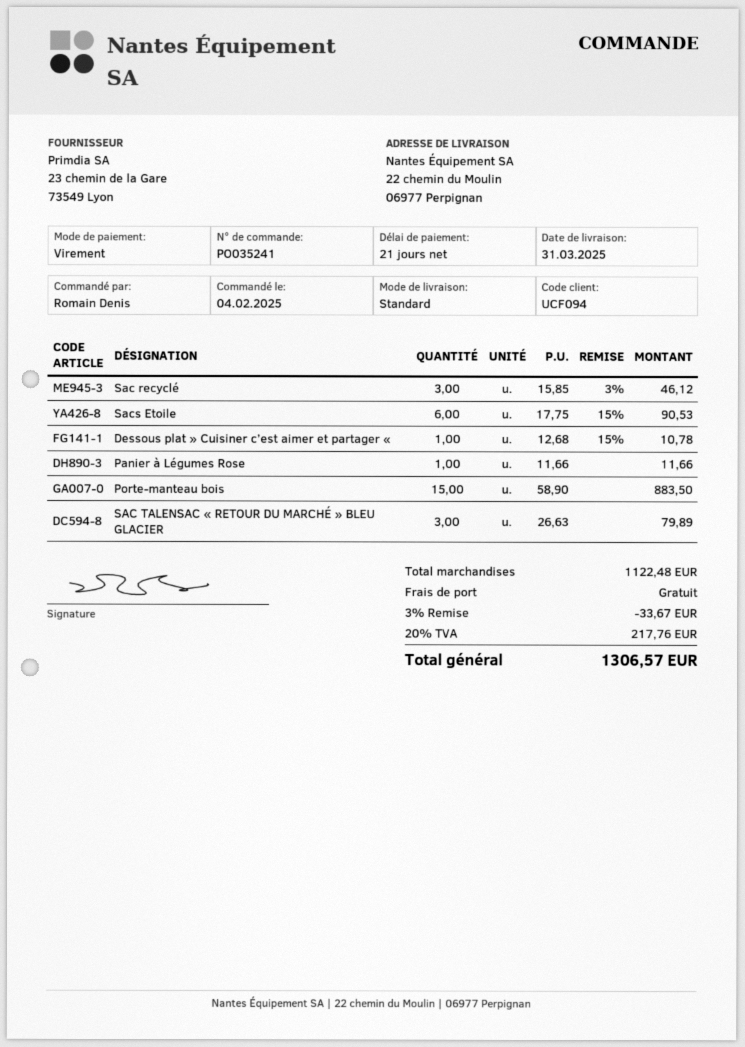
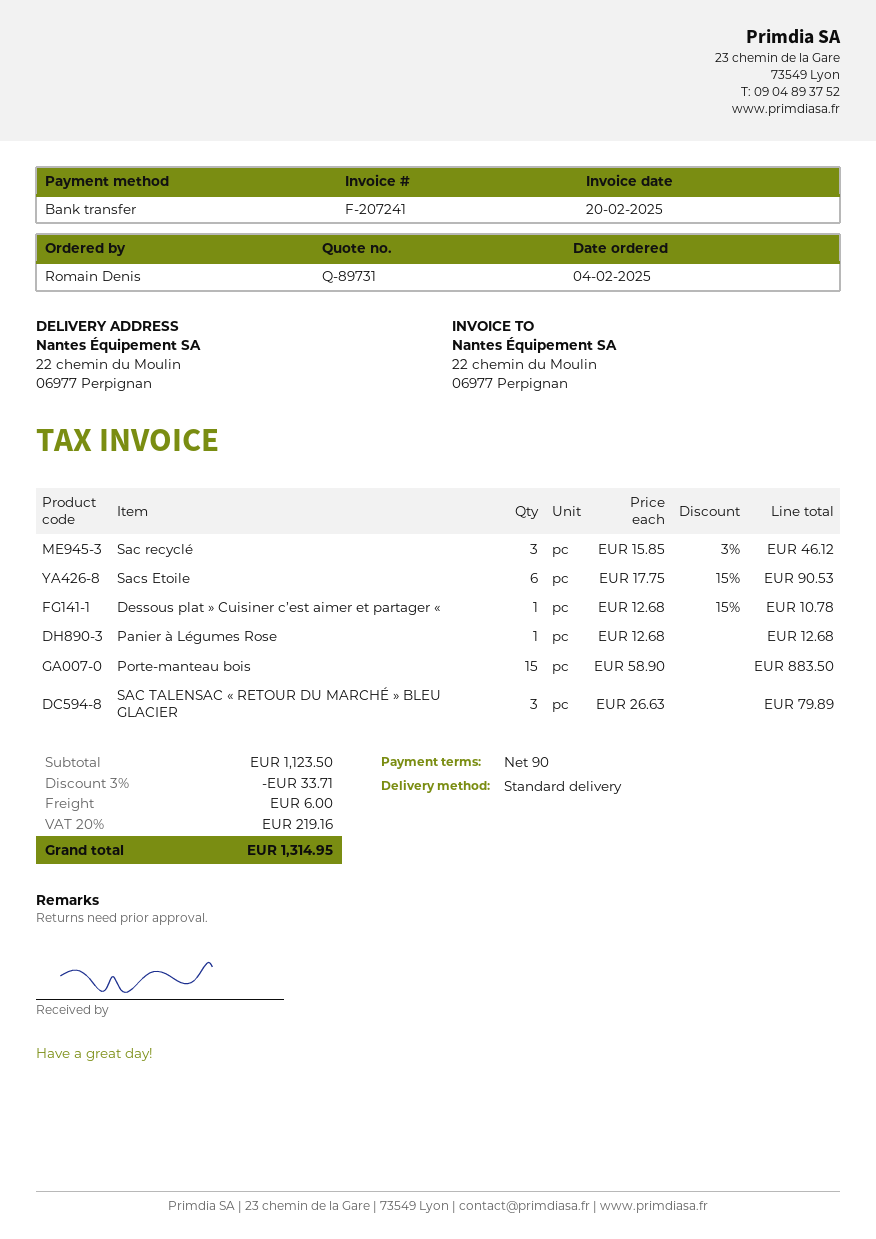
payment terms: 21 days -> 90 days
Panier à Légumes Rose: 1 x 11.66 = 11.66 -> 1 x 12.68 = 12.68
subtotal: 1122.48 -> 1123.50
discount: 3% = 33.67 -> 3% = 33.71
shipping: 0.00 -> 6.00
tax: 20% = 217.76 -> 20% = 219.16
total: 1306.57 -> 1314.95

